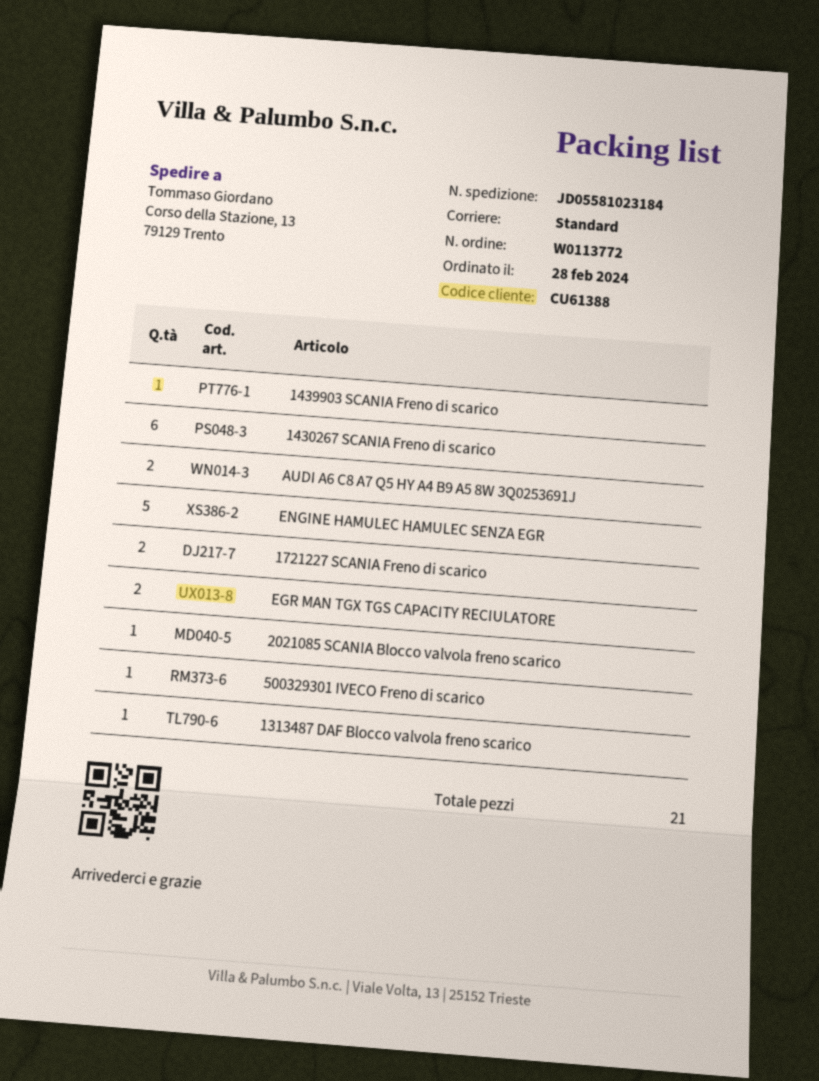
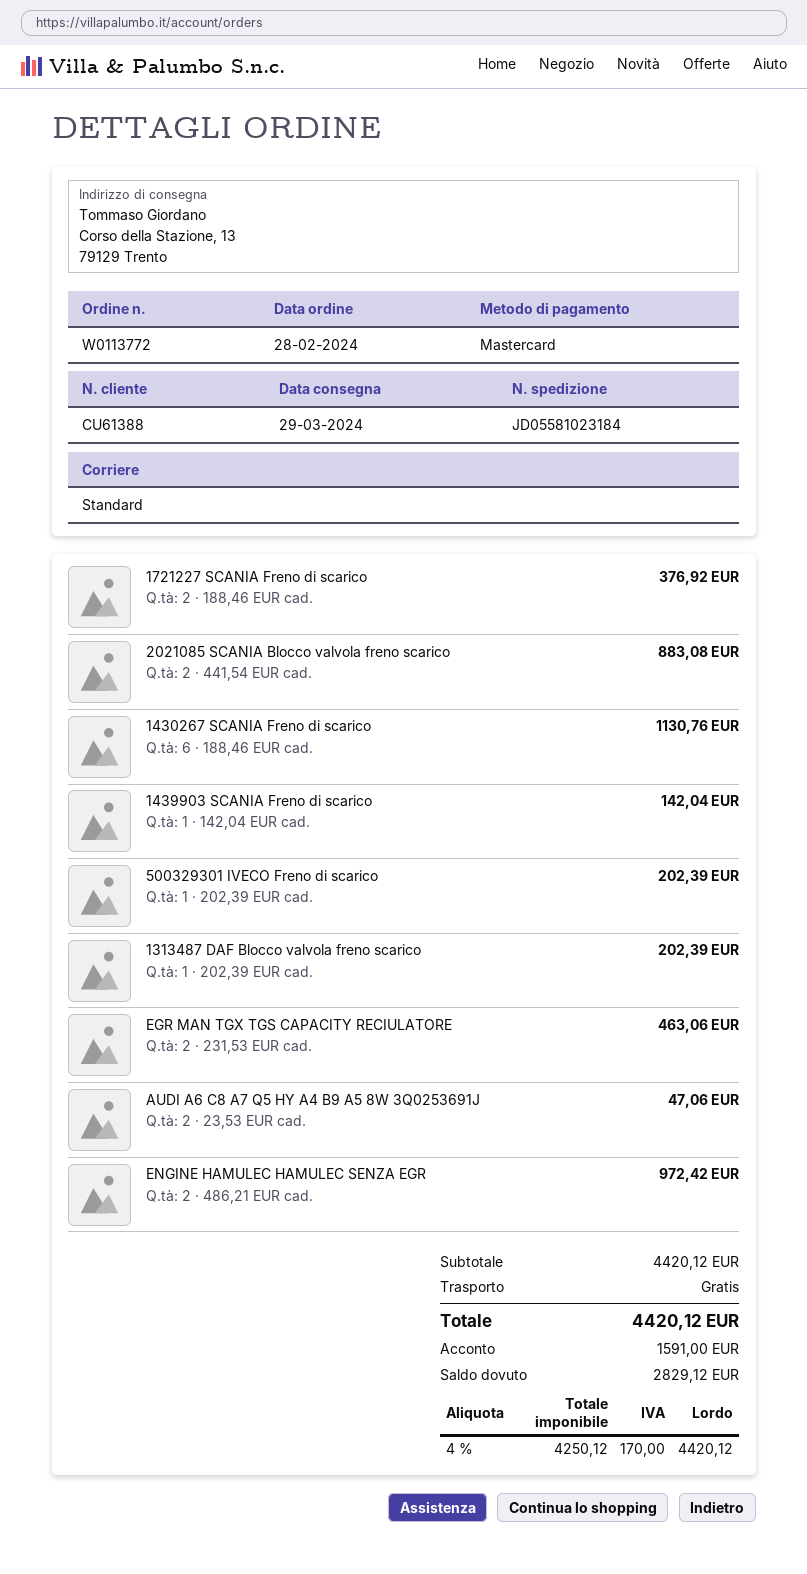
ENGINE HAMULEC HAMULEC SENZA EGR: 5 -> 2
2021085 SCANIA Blocco valvola freno scarico: 1 -> 2

